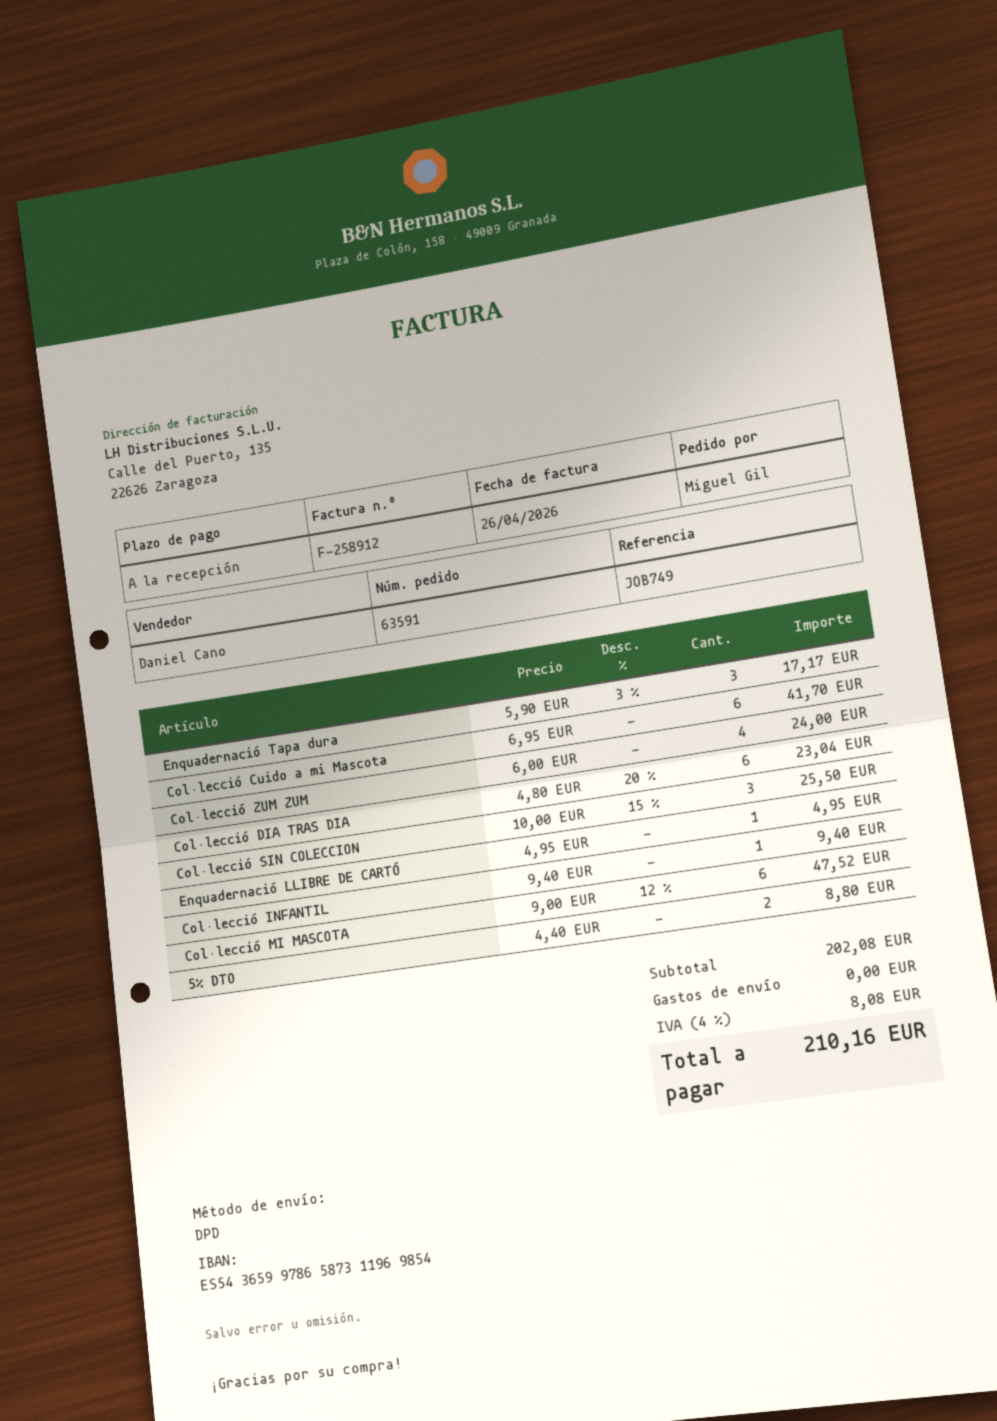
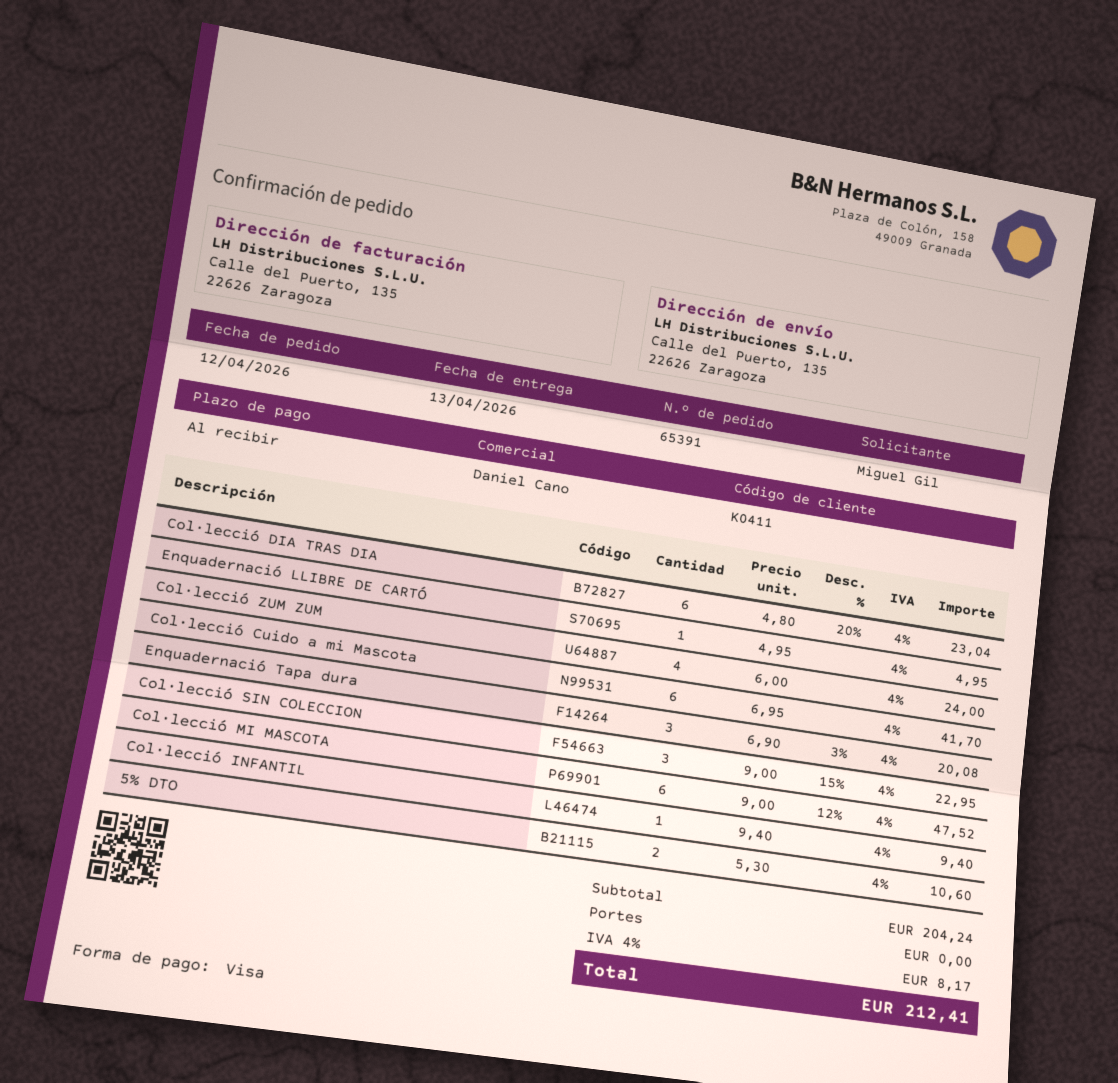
order number: 63591 -> 65391
Enquadernació Tapa dura: 3 x 5.90 - 3% = 17.17 -> 3 x 6.90 - 3% = 20.08
Col·lecció SIN COLECCION: 3 x 10.00 - 15% = 25.50 -> 3 x 9.00 - 15% = 22.95
5% DTO: 2 x 4.40 = 8.80 -> 2 x 5.30 = 10.60
subtotal: 202.08 -> 204.24
tax: 4% = 8.08 -> 4% = 8.17
total: 210.16 -> 212.41

